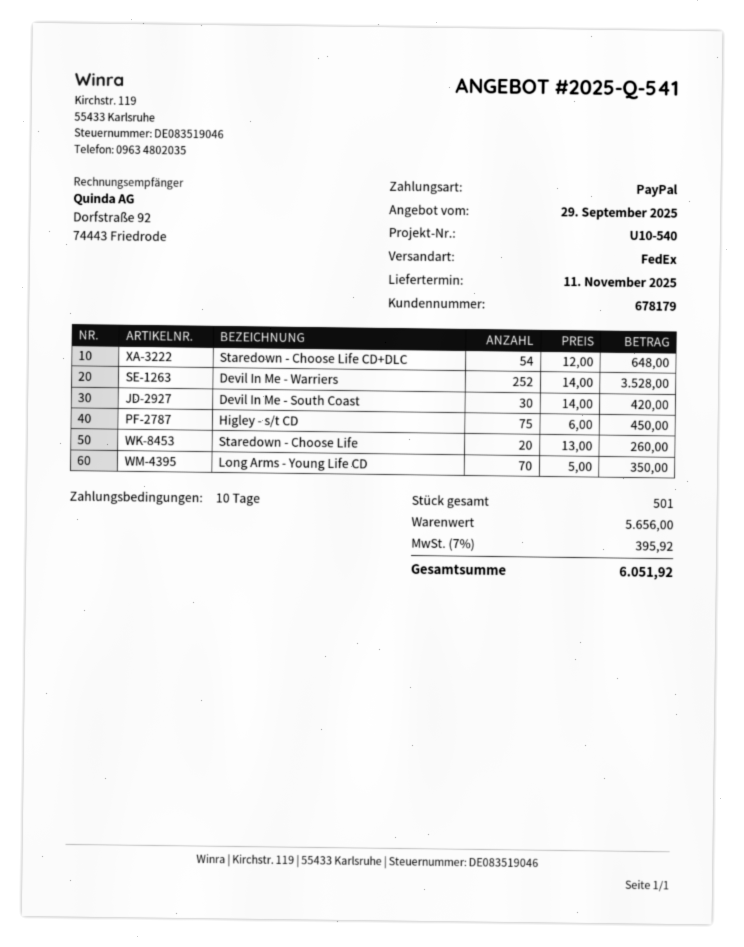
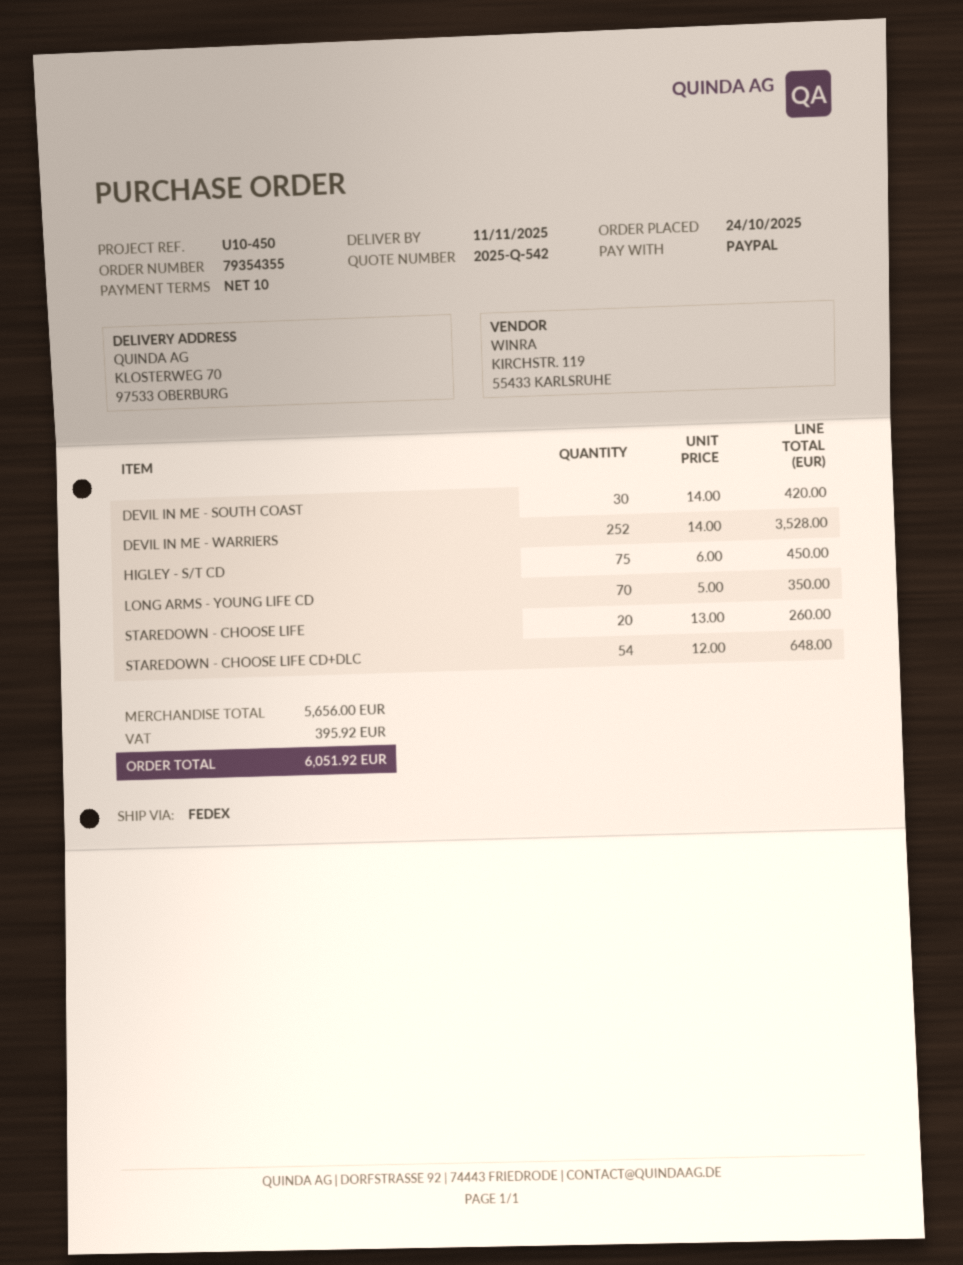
quote number: 2025-Q-541 -> 2025-Q-542
reference: U10-540 -> U10-450

